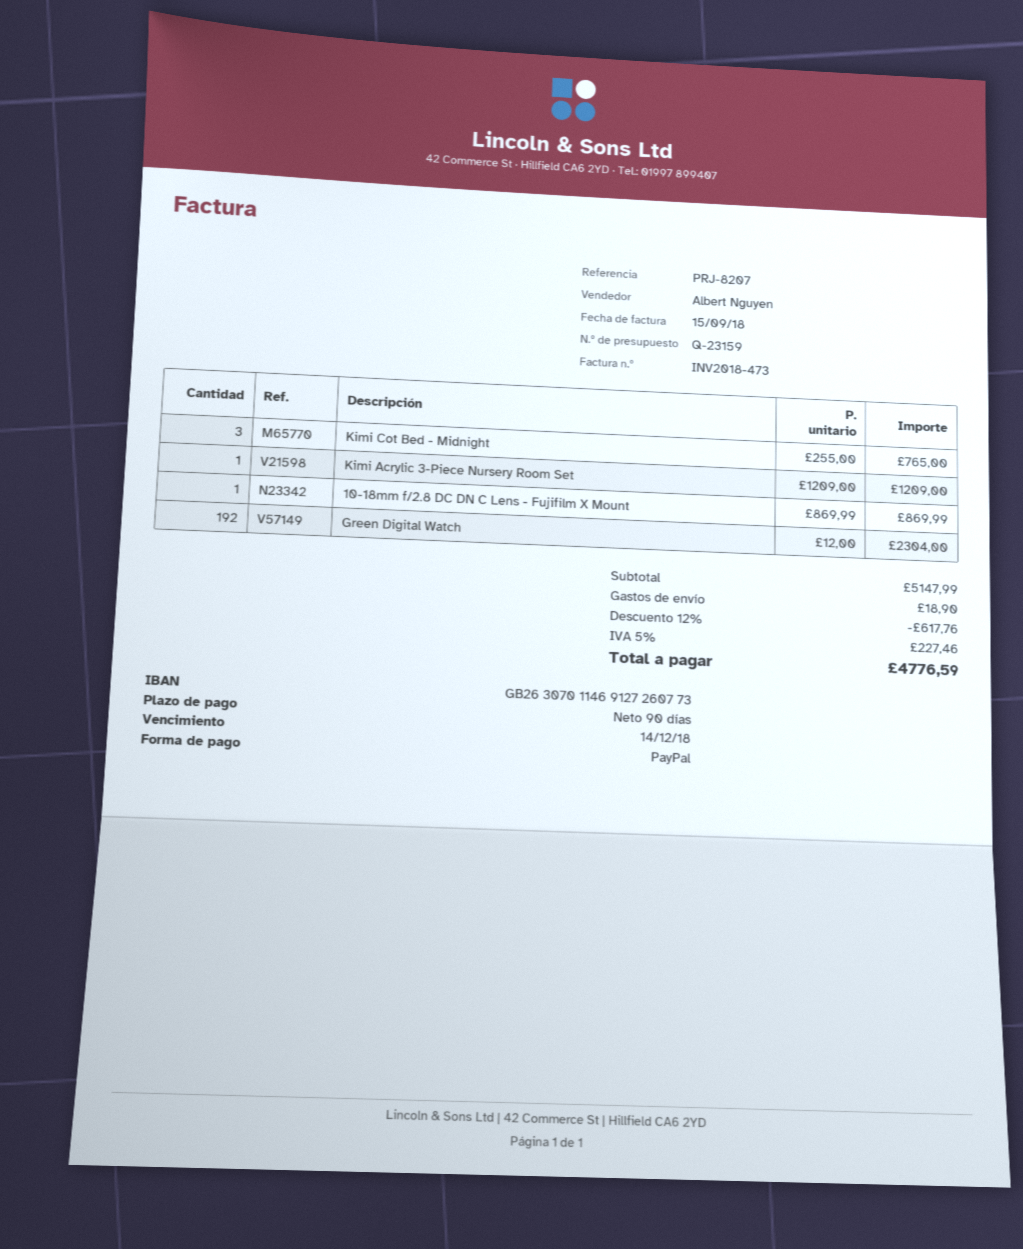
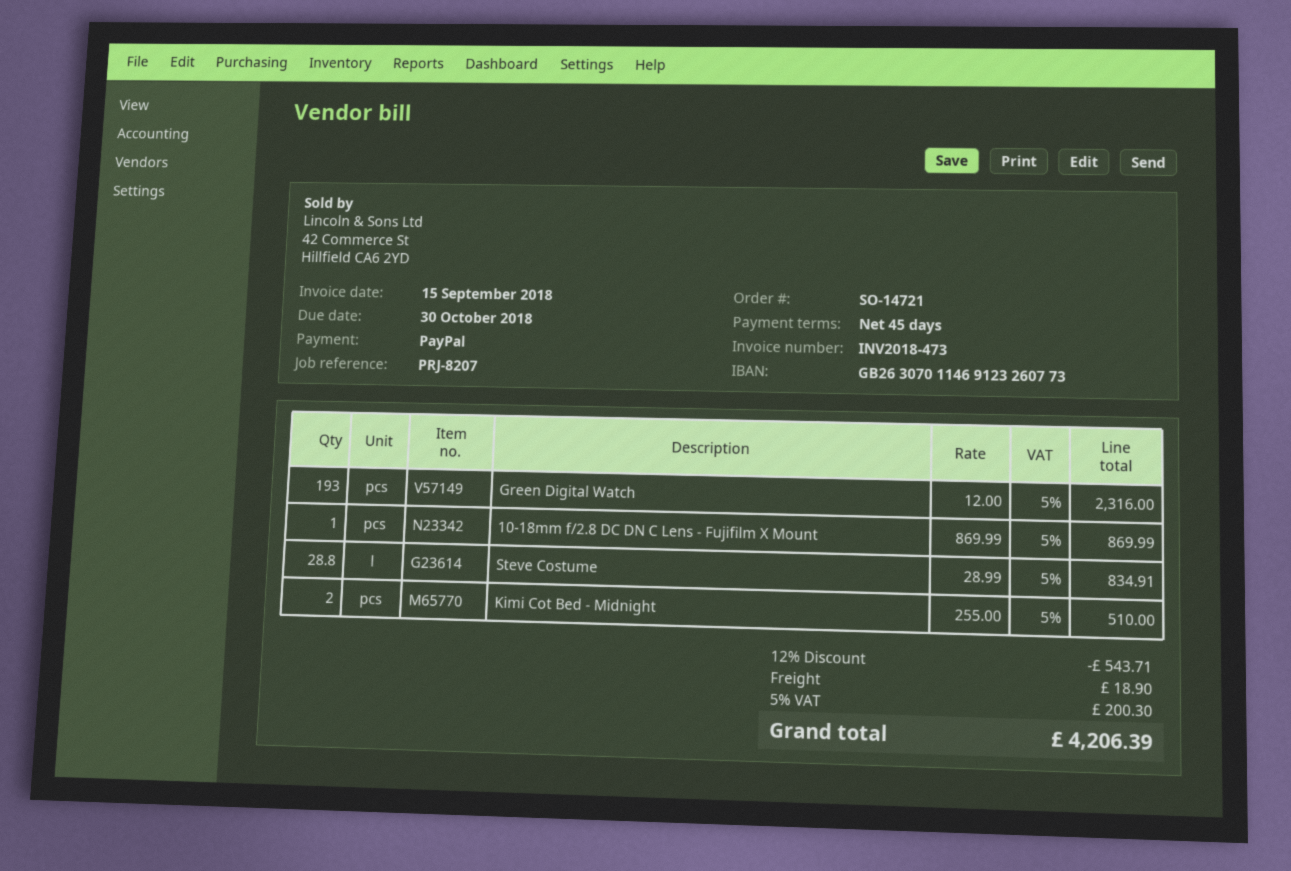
payment terms: 90 days -> 45 days
due date: 2018-12-14 -> 2018-10-30
bank account: GB26307011469127260773 -> GB26307011469123260773
Kimi Cot Bed - Midnight: 3 x 255.00 = 765.00 -> 2 x 255.00 = 510.00
Kimi Acrylic 3-Piece Nursery Room Set: 1 x 1209.00 = 1209.00 -> none
Green Digital Watch: 192 x 12.00 = 2304.00 -> 193 x 12.00 = 2316.00
Steve Costume: none -> 28.8 x 28.99 = 834.91
discount: 12% = 617.76 -> 12% = 543.71
tax: 5% = 227.46 -> 5% = 200.30
total: 4776.59 -> 4206.39

